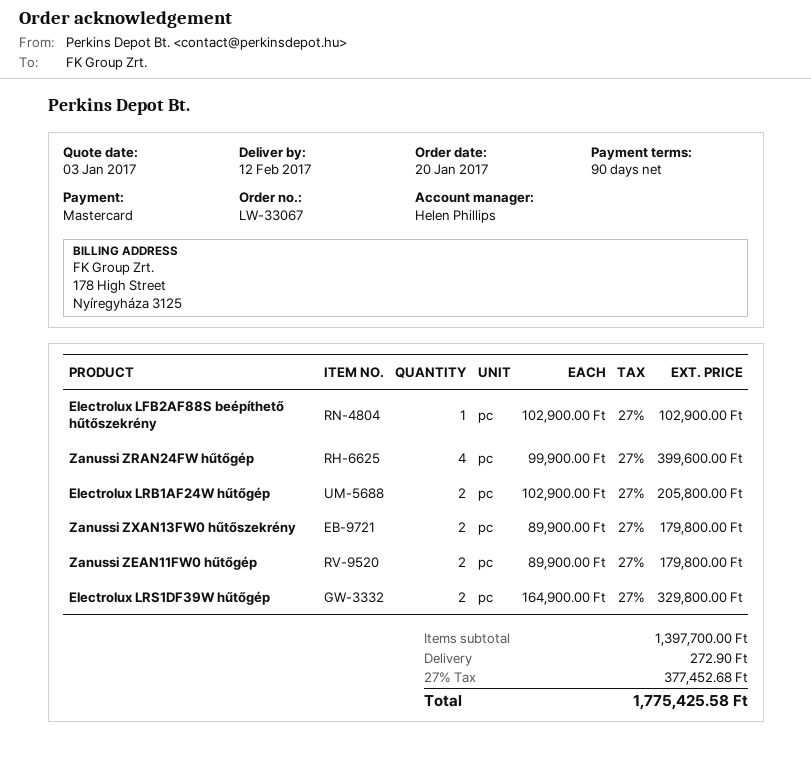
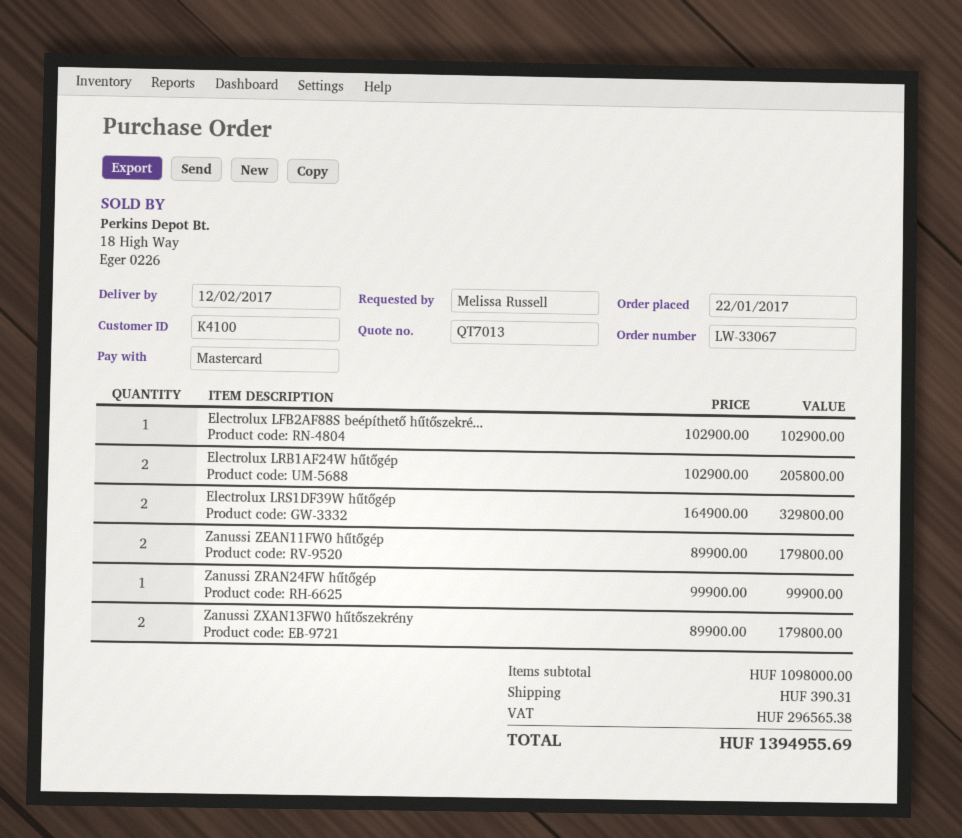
order date: 2017-01-20 -> 2017-01-22
Zanussi ZRAN24FW hűtőgép: 4 x 99900.00 = 399600.00 -> 1 x 99900.00 = 99900.00
subtotal: 1397700.00 -> 1098000.00
shipping: 272.90 -> 390.31
tax: 377452.68 -> 296565.38
total: 1775425.58 -> 1394955.69

